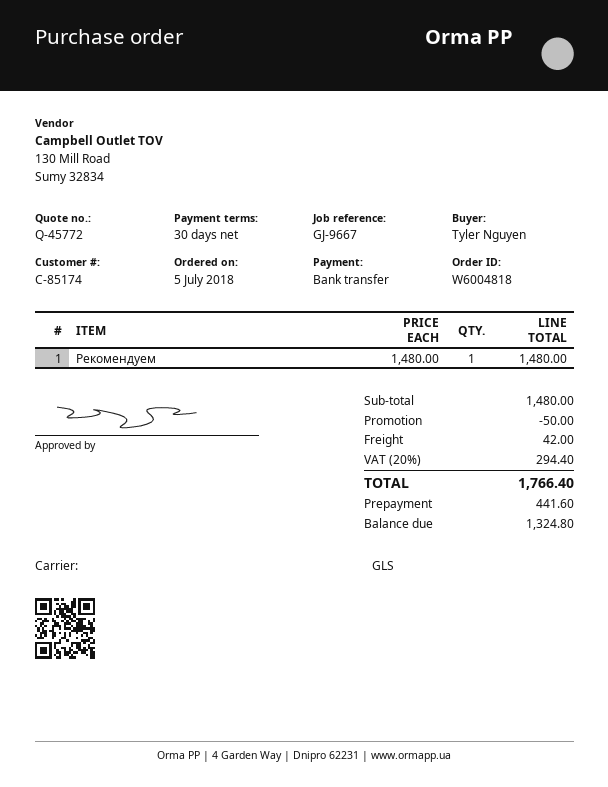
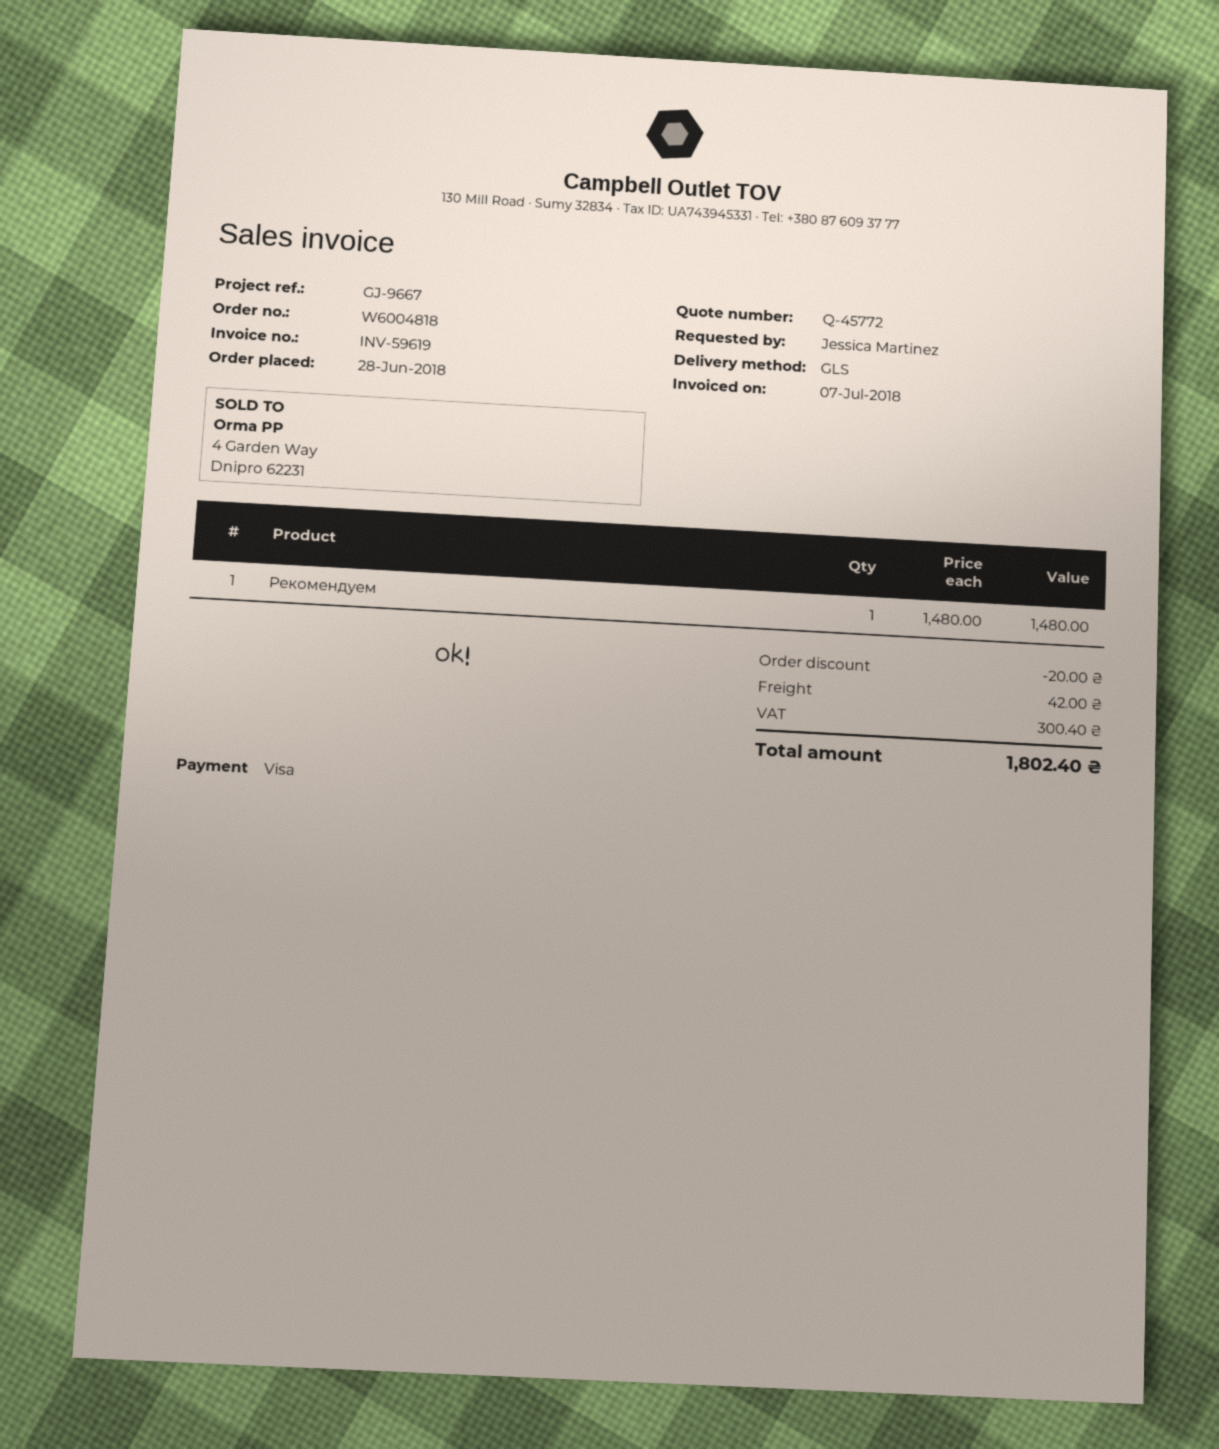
order date: 2018-07-05 -> 2018-06-28
ordered by: Tyler Nguyen -> Jessica Martinez
payment method: bank transfer -> Visa
discount: 50.00 -> 20.00
tax: 294.40 -> 300.40
total: 1766.40 -> 1802.40

